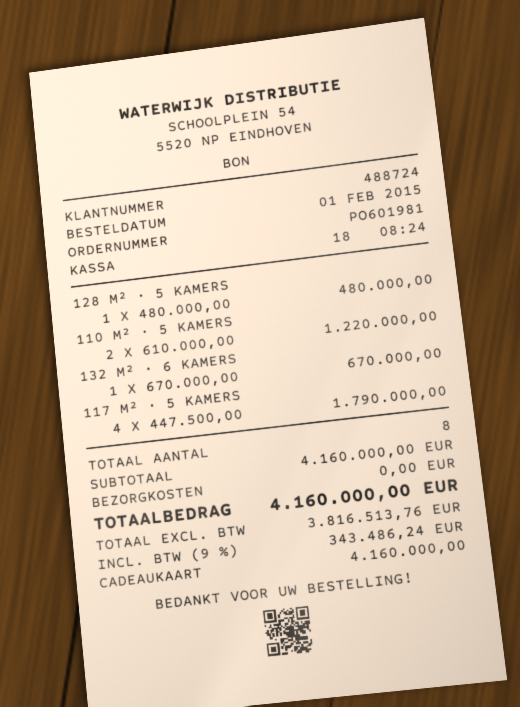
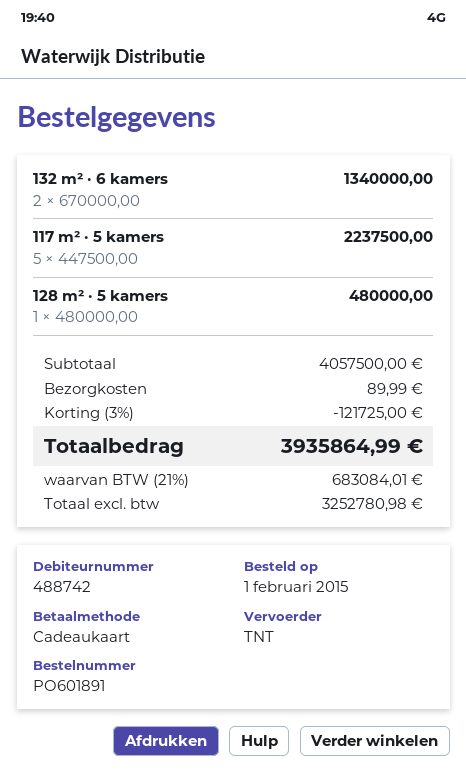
order number: PO601981 -> PO601891
customer number: 488724 -> 488742
110 M² · 5 KAMERS: 2 x 610000.00 = 1220000.00 -> none
132 M² · 6 KAMERS: 1 x 670000.00 = 670000.00 -> 2 x 670000.00 = 1340000.00
117 M² · 5 KAMERS: 4 x 447500.00 = 1790000.00 -> 5 x 447500.00 = 2237500.00
subtotal: 4160000.00 -> 4057500.00
discount: none -> 3% = 121725.00
shipping: 0.00 -> 89.99
net: 3816513.76 -> 3252780.98
tax: 9% = 343486.24 -> 21% = 683084.01
total: 4160000.00 -> 3935864.99

